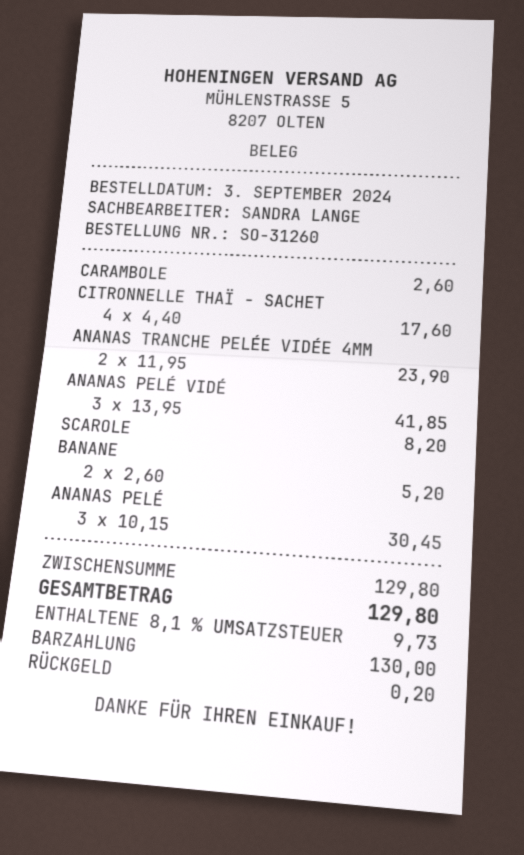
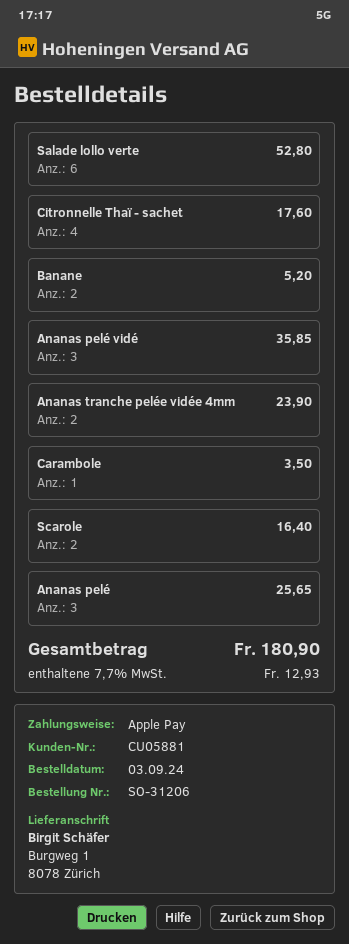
order number: SO-31260 -> SO-31206
payment method: cash -> Apple Pay
CARAMBOLE: 1 for 2.60 -> 1 for 3.50
ANANAS PELÉ VIDÉ: 3 for 41.85 -> 3 for 35.85
SCAROLE: 1 for 8.20 -> 2 for 16.40
ANANAS PELÉ: 3 for 30.45 -> 3 for 25.65
Salade lollo verte: none -> 6 for 52.80
tax: 8.1% = 9.73 -> 7.7% = 12.93
total: 129.80 -> 180.90

